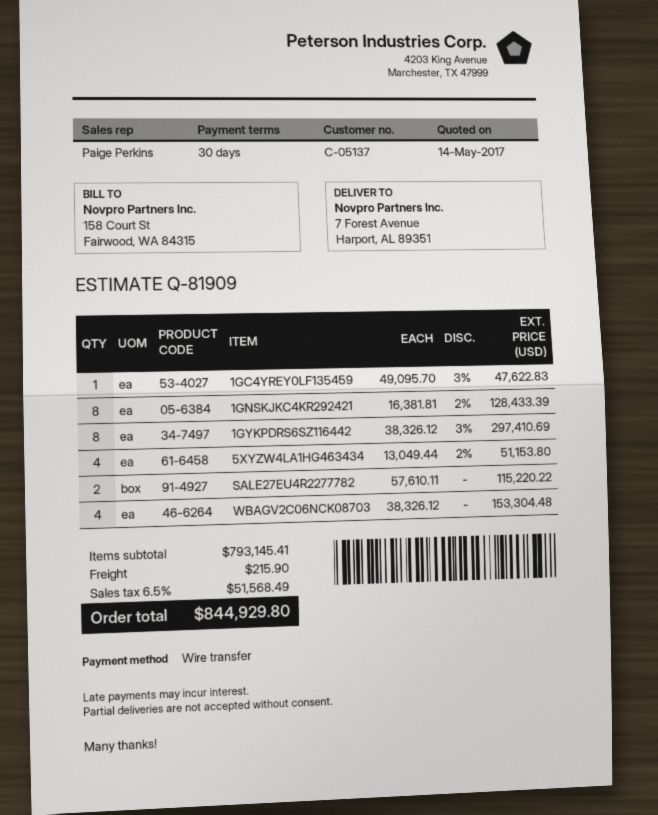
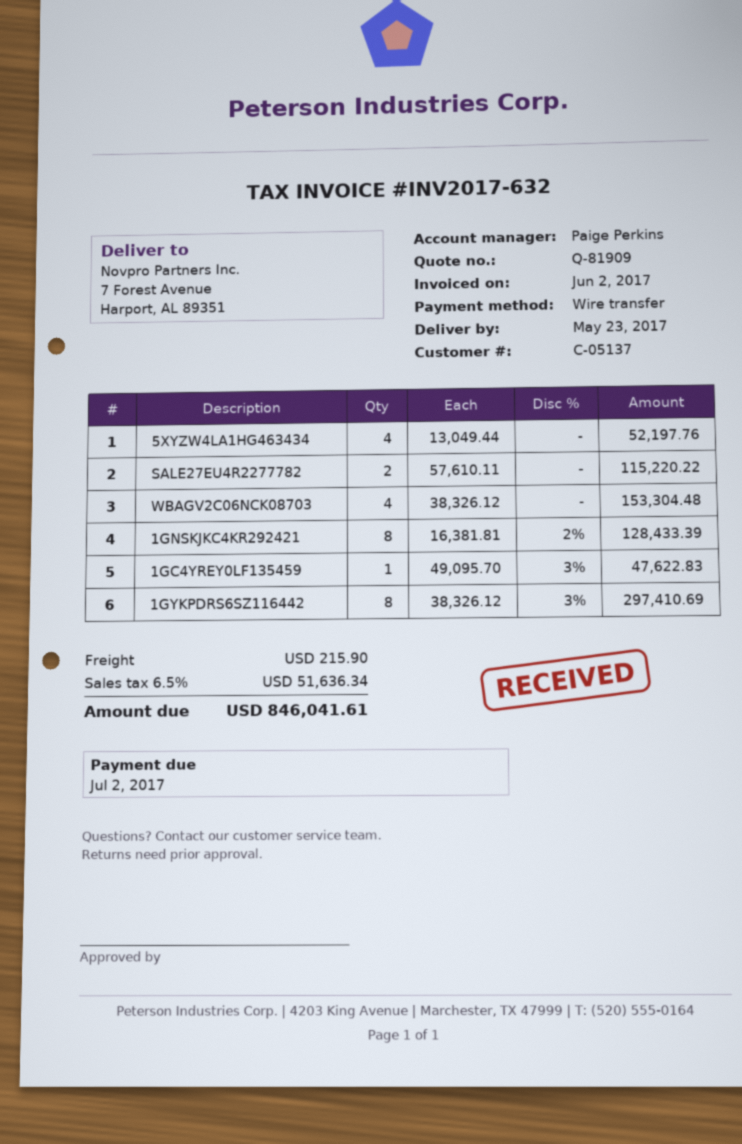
5XYZW4LA1HG463434: 4 x 13049.44 - 2% = 51153.80 -> 4 x 13049.44 = 52197.76
tax: 6.5% = 51568.49 -> 6.5% = 51636.34
total: 844929.80 -> 846041.61

